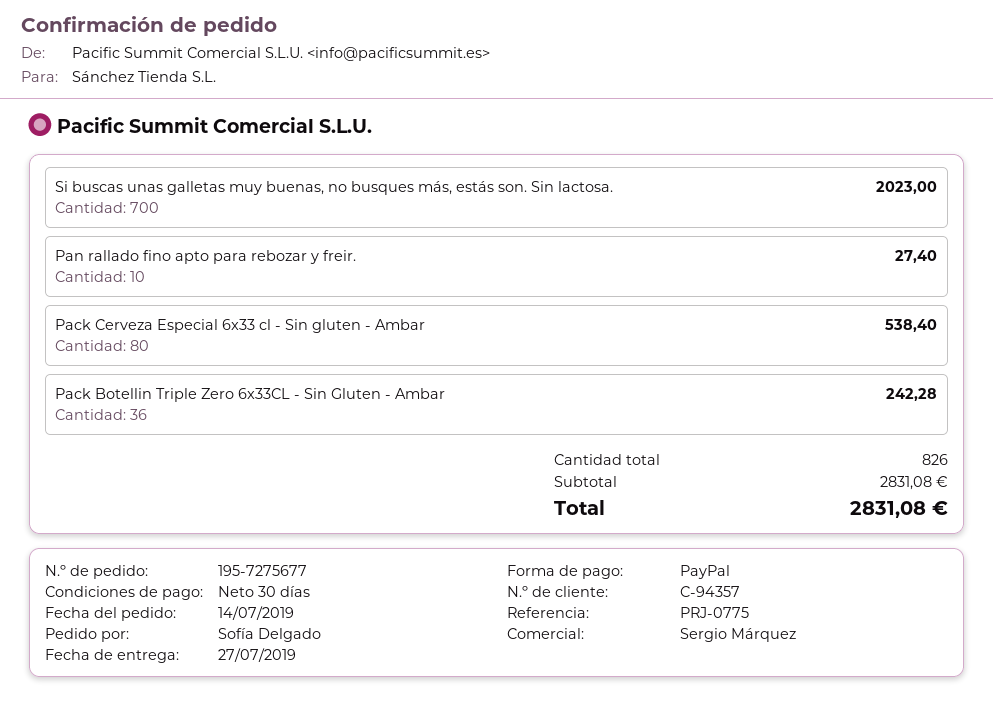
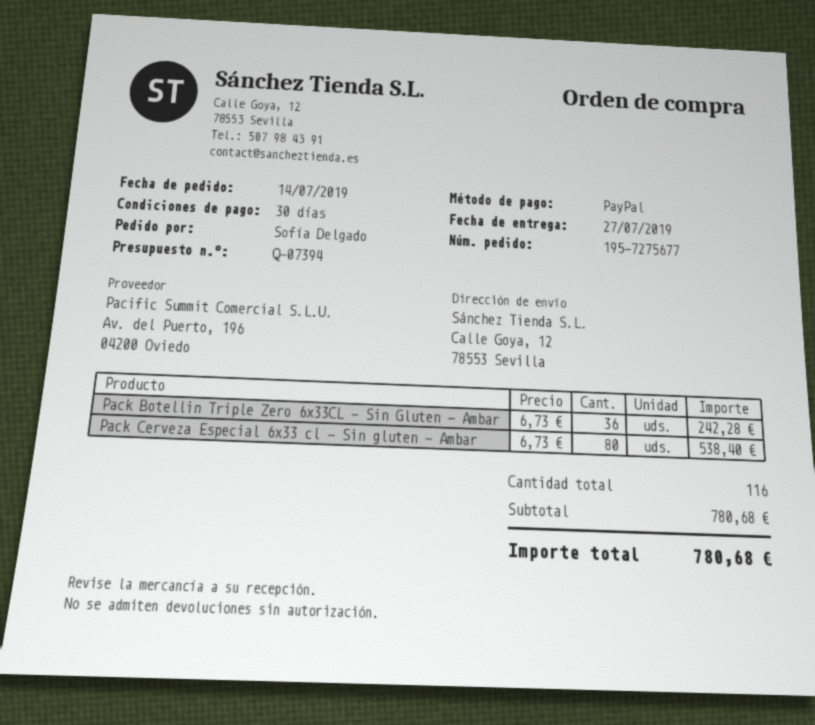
Si buscas unas galletas muy buenas, no busques más, estás son. Sin lactosa.: 700 for 2023.00 -> none
Pan rallado fino apto para rebozar y freir.: 10 for 27.40 -> none
total quantity: 826 -> 116
subtotal: 2831.08 -> 780.68
total: 2831.08 -> 780.68

